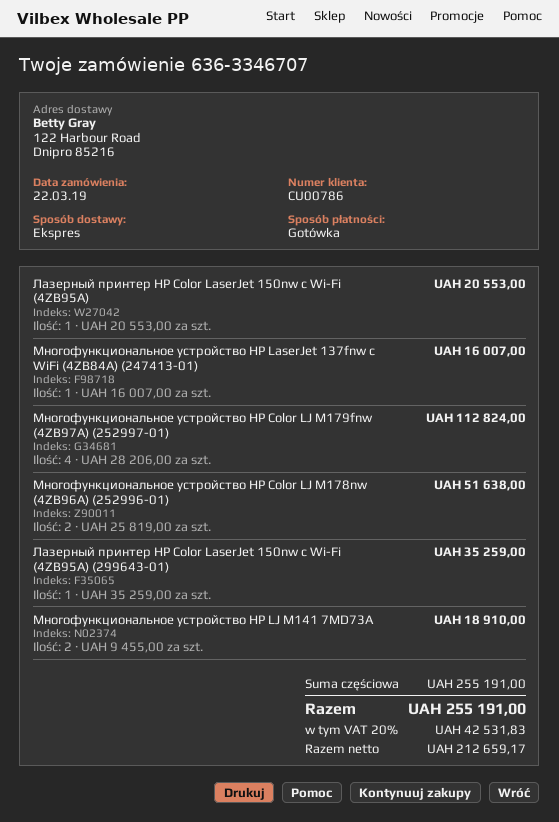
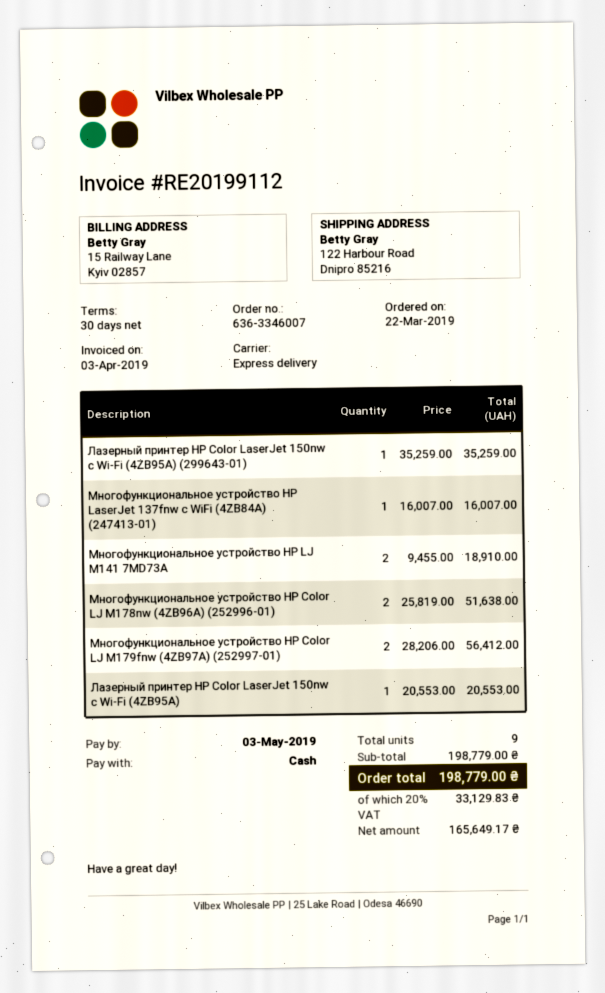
order number: 636-3346707 -> 636-3346007
Многофункциональное устройство HP Color LJ M179fnw (4ZB97A) (252997-01): 4 x 28206.00 = 112824.00 -> 2 x 28206.00 = 56412.00
subtotal: 255191.00 -> 198779.00
net: 212659.17 -> 165649.17
tax: 20% = 42531.83 -> 20% = 33129.83
total: 255191.00 -> 198779.00

